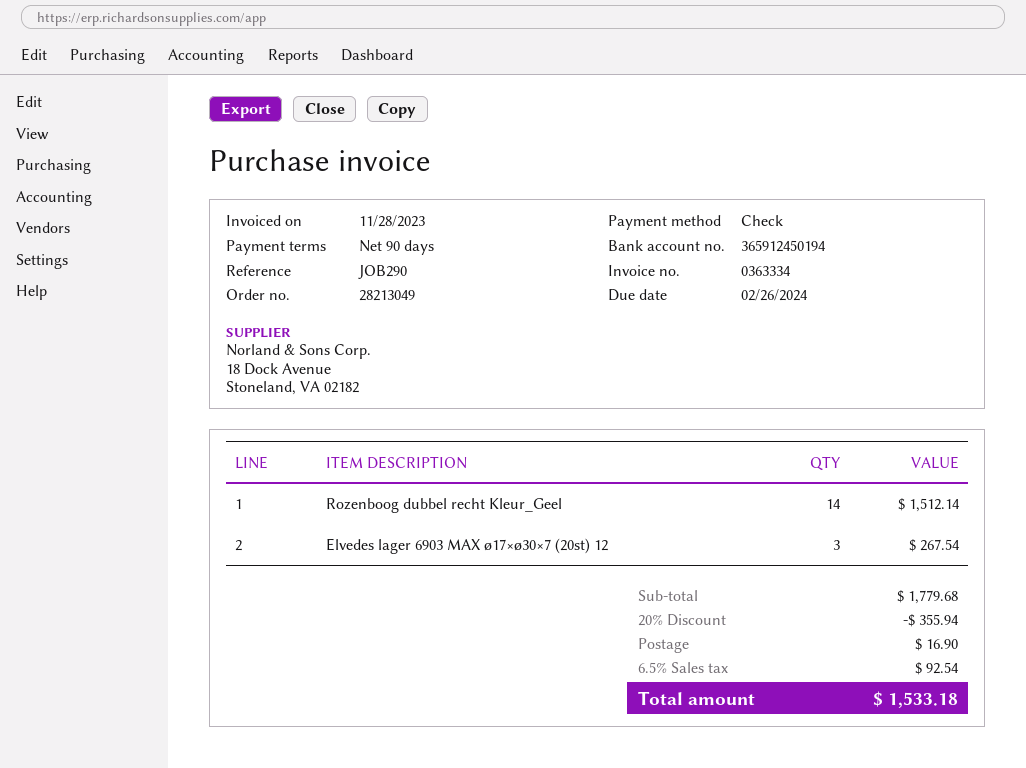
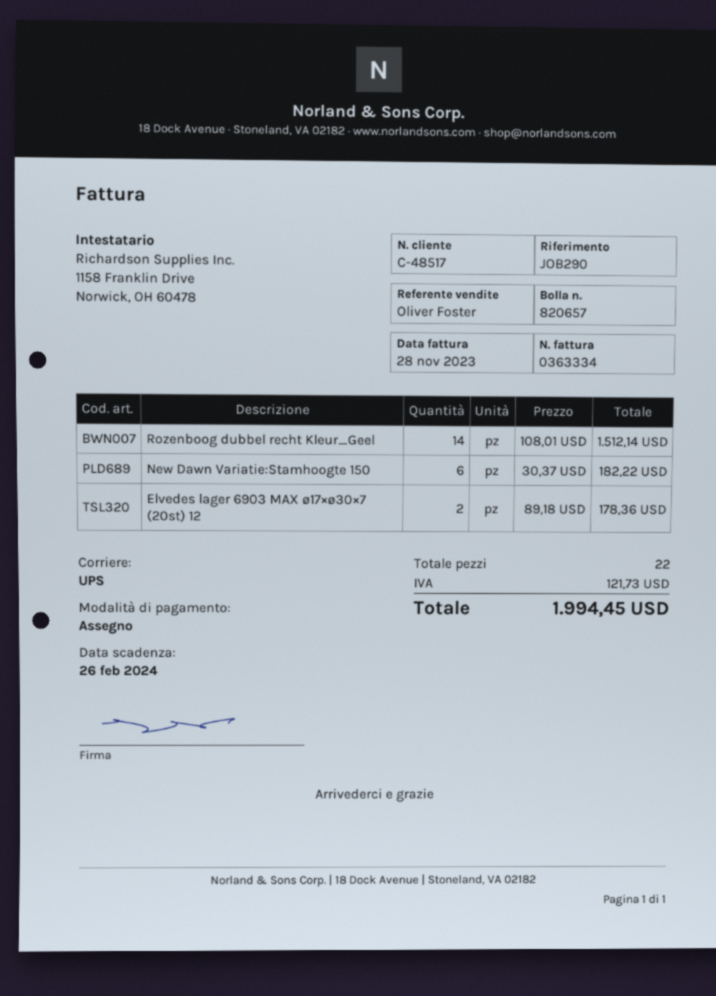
Elvedes lager 6903 MAX ø17×ø30×7 (20st) 12: 3 for 267.54 -> 2 for 178.36
New Dawn Variatie:Stamhoogte 150: none -> 6 for 182.22
discount: 20% = 355.94 -> none
shipping: 16.90 -> none
tax: 92.54 -> 121.73
total: 1533.18 -> 1994.45

